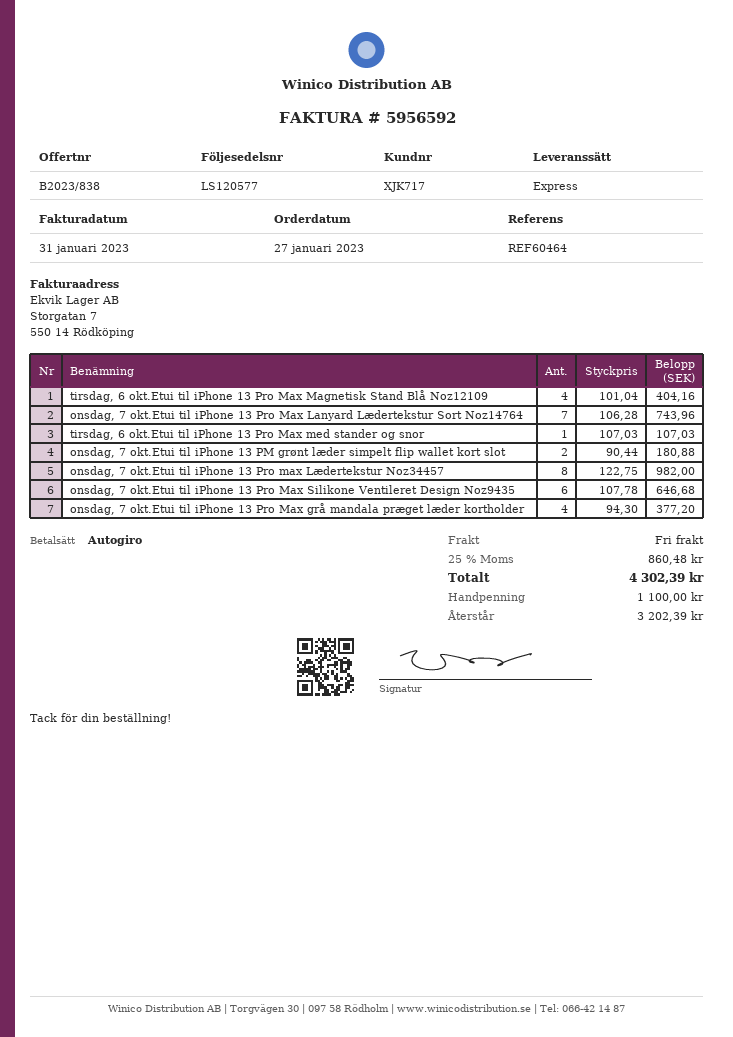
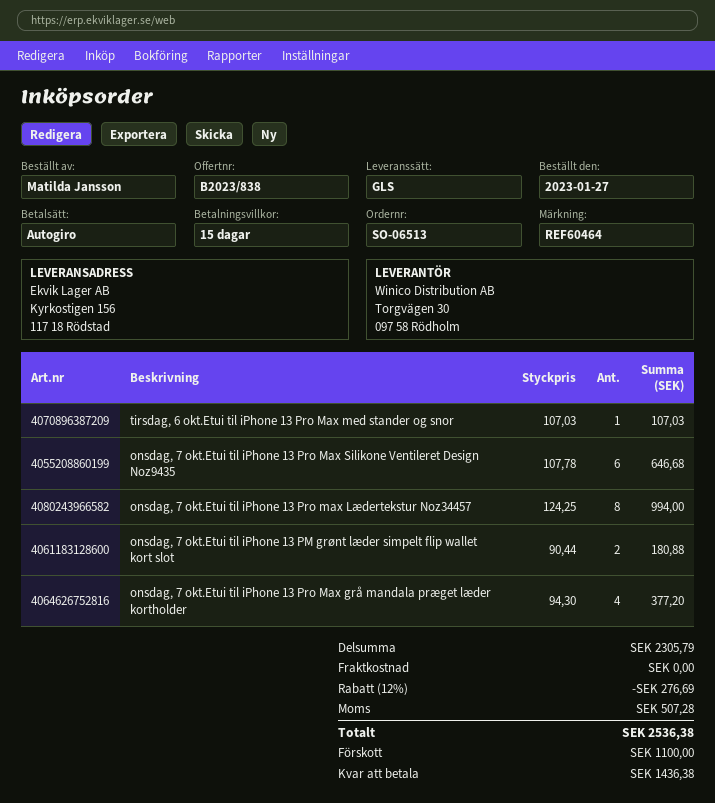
shipping method: express -> GLS
tirsdag, 6 okt.Etui til iPhone 13 Pro Max Magnetisk Stand Blå Noz12109: 4 x 101.04 = 404.16 -> none
onsdag, 7 okt.Etui til iPhone 13 Pro Max Lanyard Lædertekstur Sort Noz14764: 7 x 106.28 = 743.96 -> none
onsdag, 7 okt.Etui til iPhone 13 Pro max Lædertekstur Noz34457: 8 x 122.75 = 982.00 -> 8 x 124.25 = 994.00
discount: none -> 12% = 276.69
tax: 860.48 -> 507.28
total: 4302.39 -> 2536.38
balance: 3202.39 -> 1436.38

